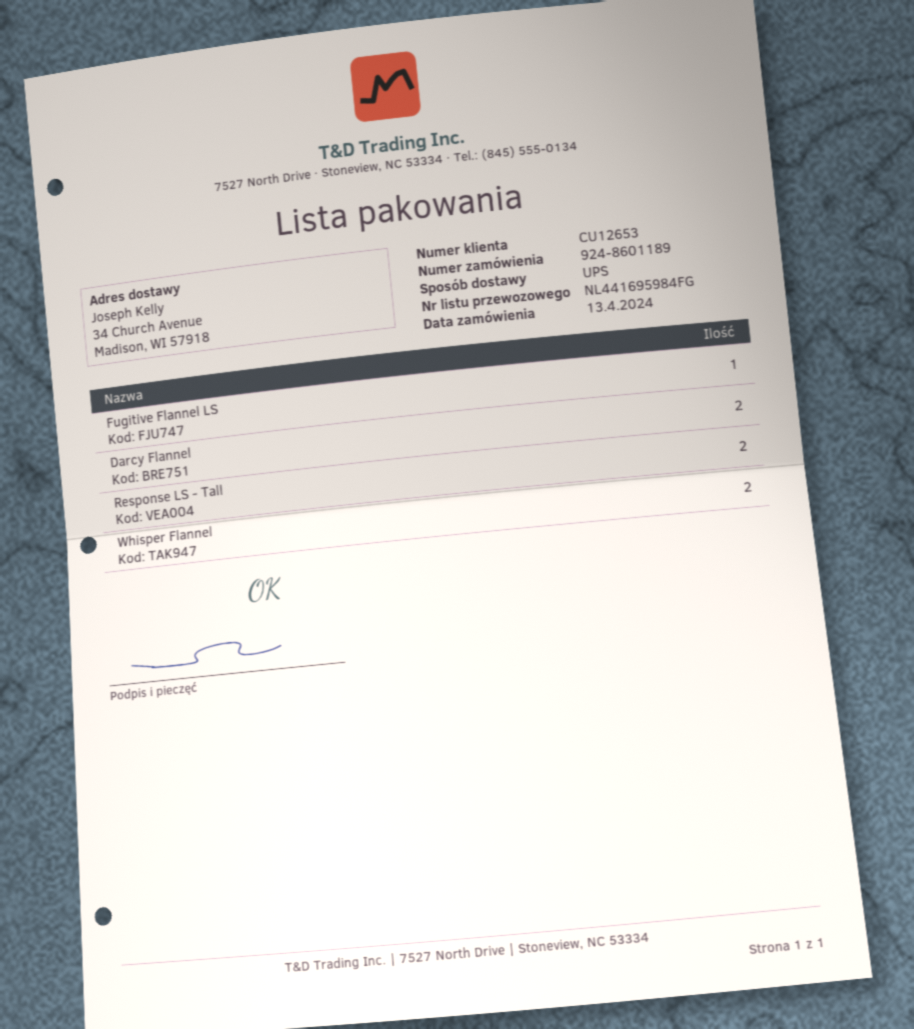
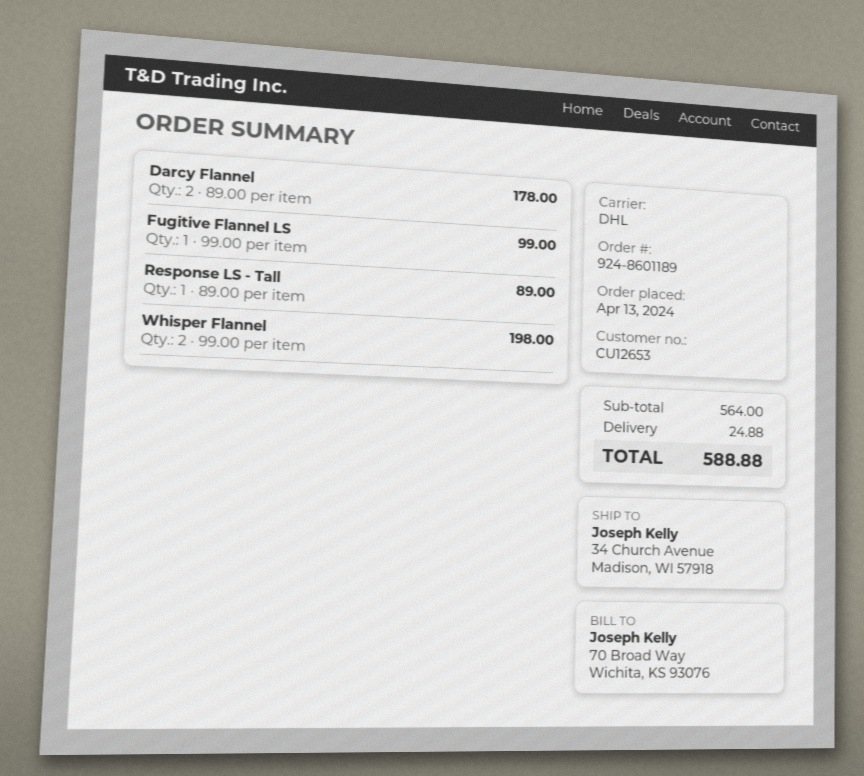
shipping method: UPS -> DHL
Response LS - Tall: 2 -> 1

